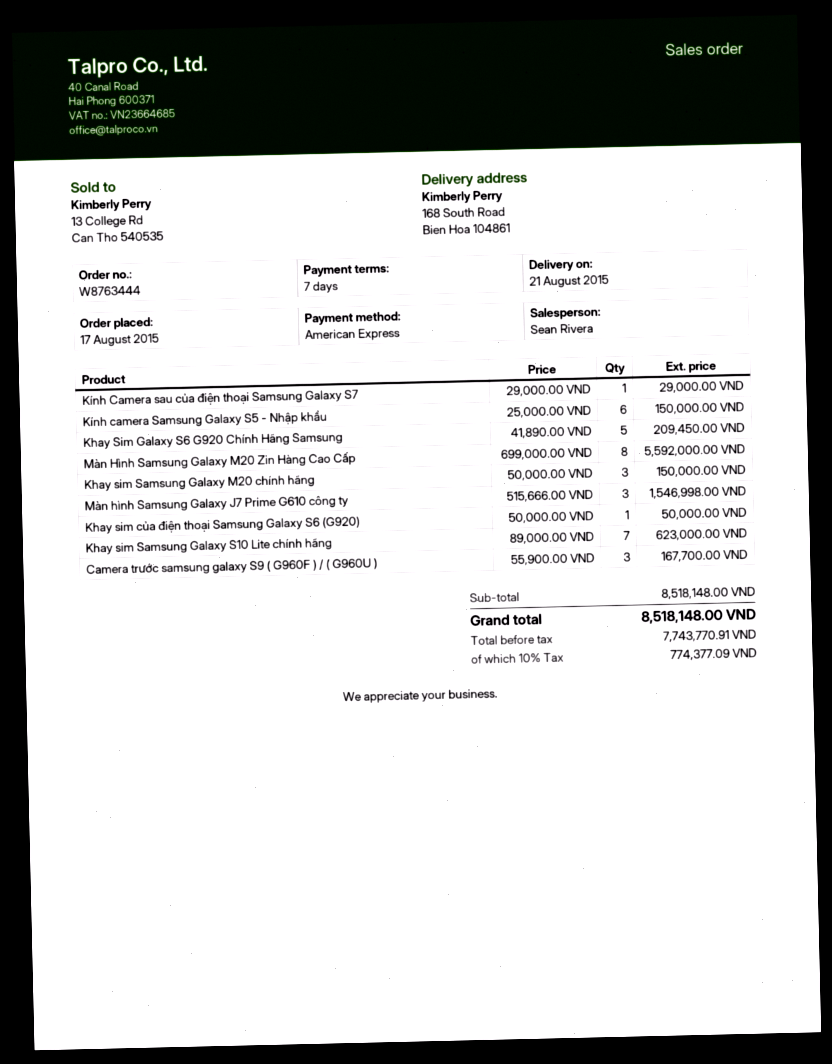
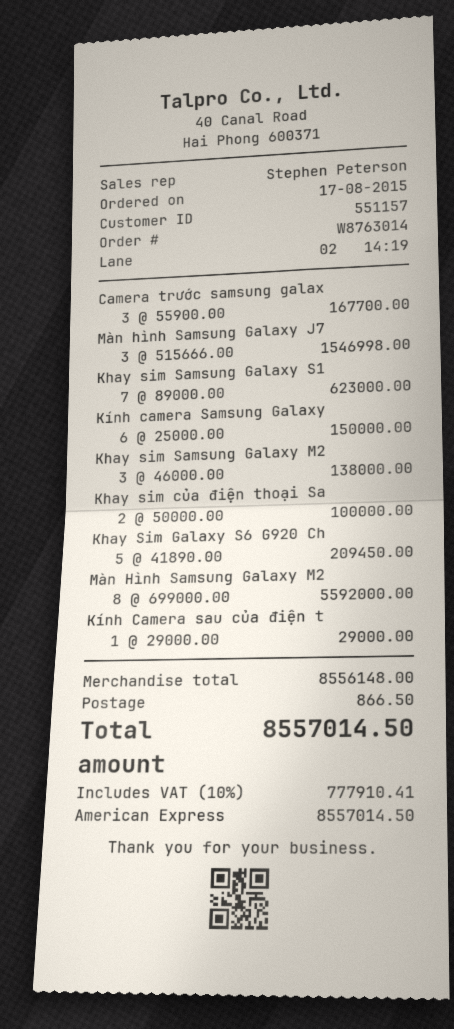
order number: W8763444 -> W8763014
sales rep: Sean Rivera -> Stephen Peterson
Khay sim Samsung Galaxy M20 chính hãng: 3 x 50000.00 = 150000.00 -> 3 x 46000.00 = 138000.00
Khay sim của điện thoại Samsung Galaxy S6 (G920): 1 x 50000.00 = 50000.00 -> 2 x 50000.00 = 100000.00
subtotal: 8518148.00 -> 8556148.00
shipping: none -> 866.50
tax: 10% = 774377.09 -> 10% = 777910.41
total: 8518148.00 -> 8557014.50

